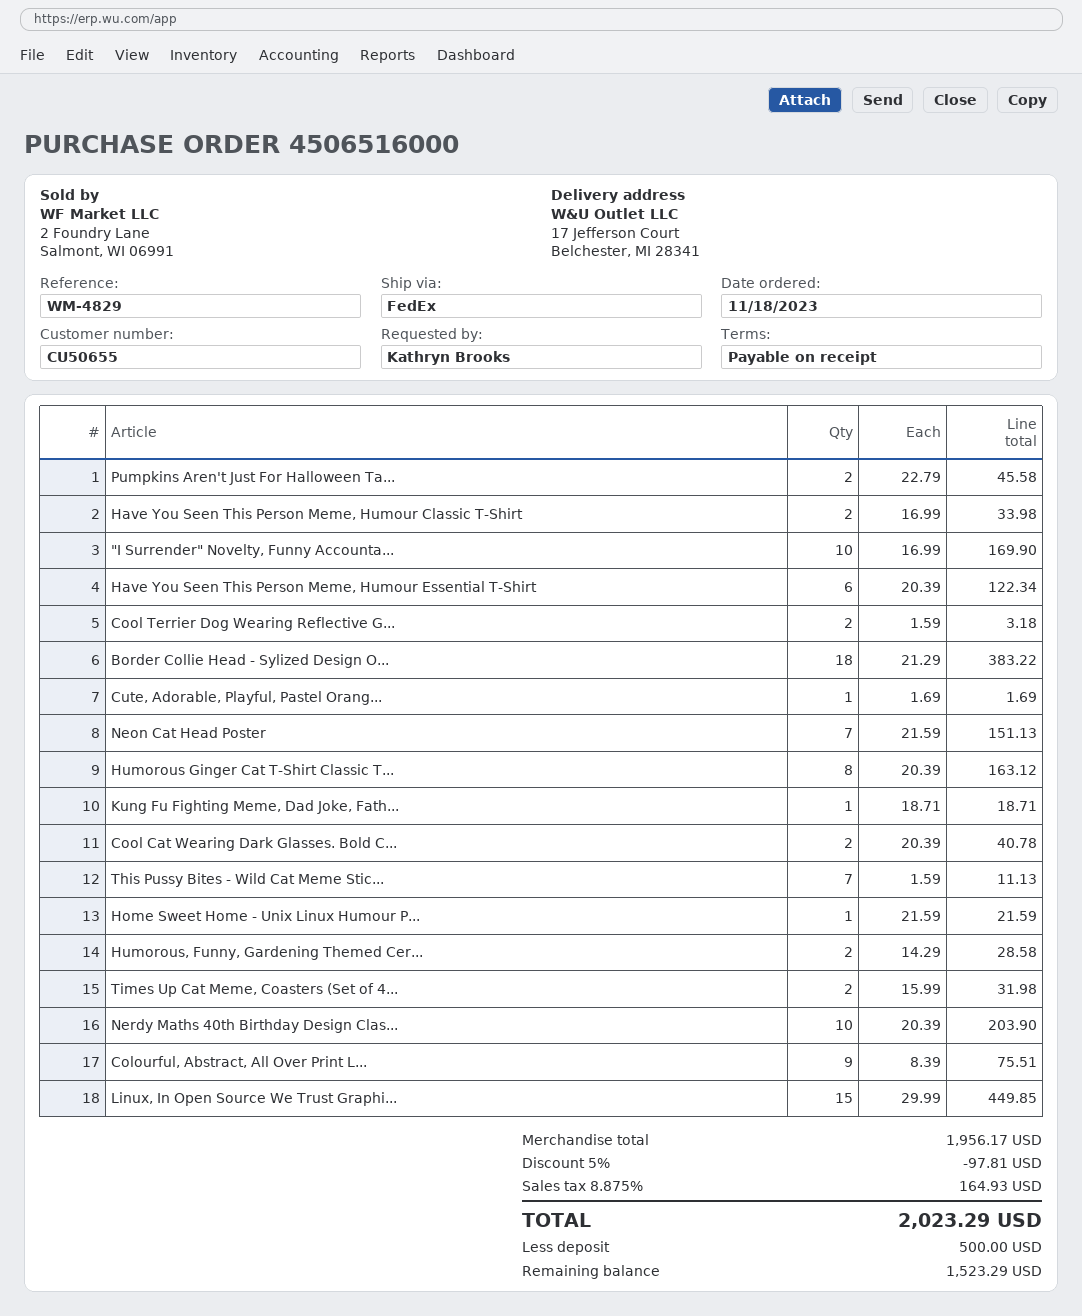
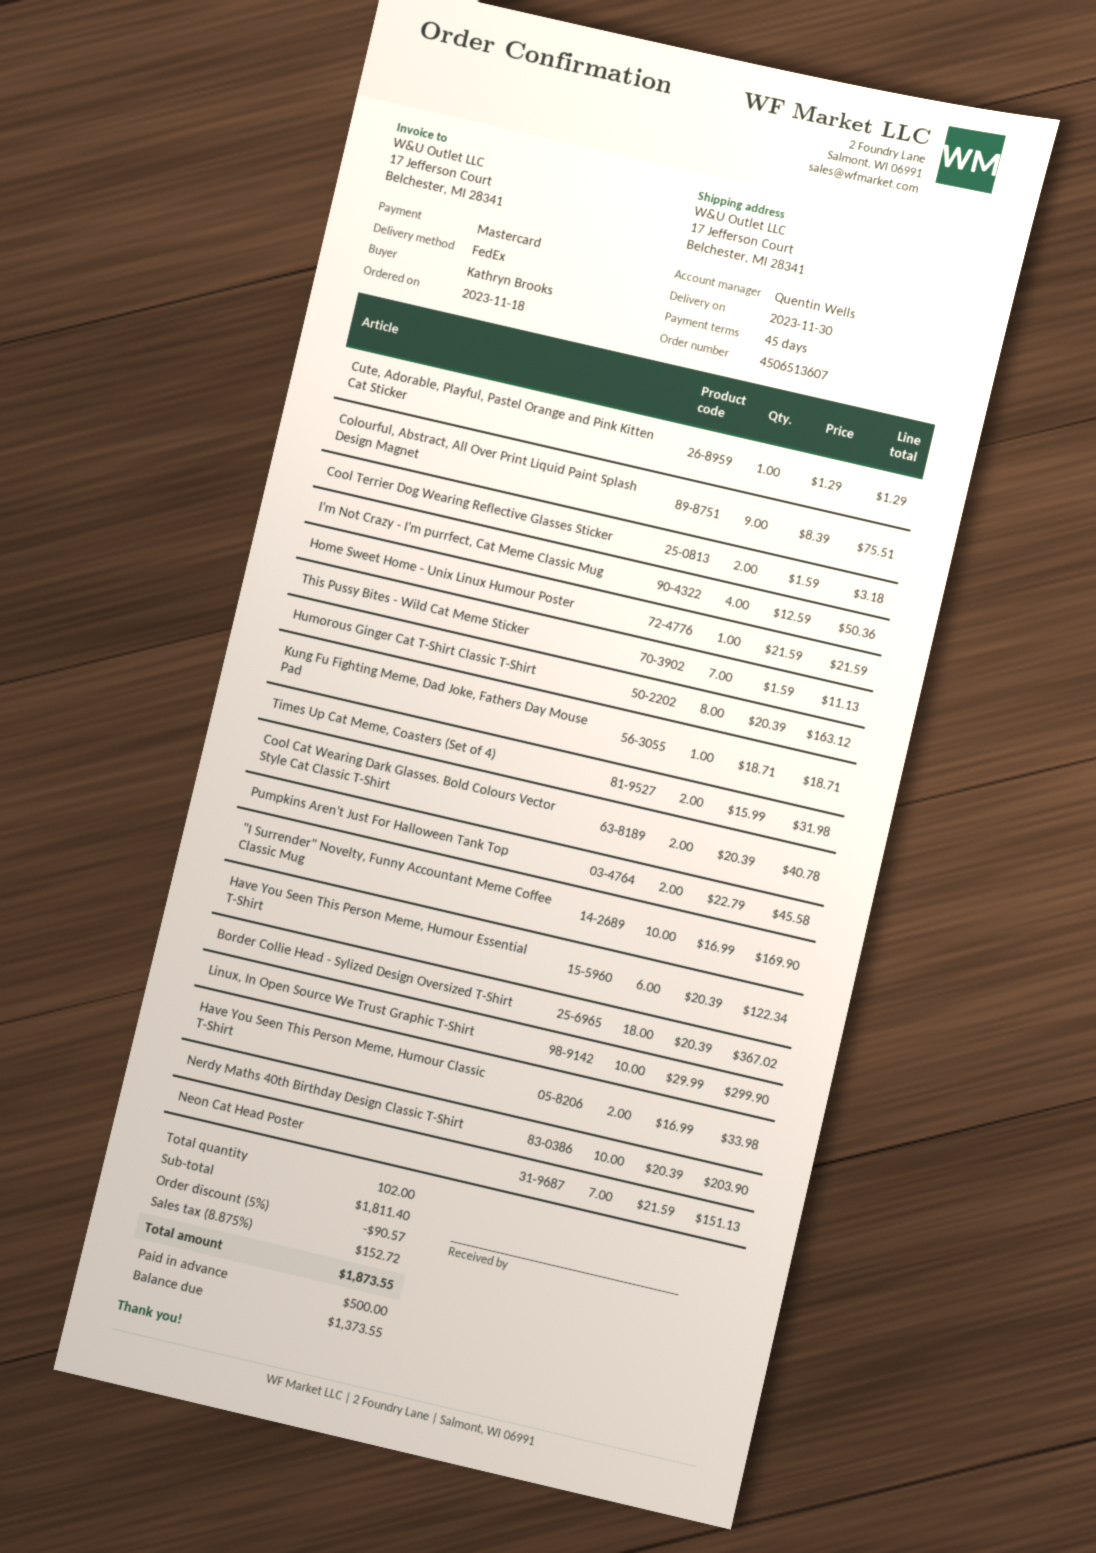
order number: 4506516000 -> 4506513607
payment terms: on receipt -> 45 days
Border Collie Head - Sylized Design O...: 18 x 21.29 = 383.22 -> 18 x 20.39 = 367.02
Cute, Adorable, Playful, Pastel Orang...: 1 x 1.69 = 1.69 -> 1 x 1.29 = 1.29
Humorous, Funny, Gardening Themed Cer...: 2 x 14.29 = 28.58 -> none
Linux, In Open Source We Trust Graphi...: 15 x 29.99 = 449.85 -> 10 x 29.99 = 299.90
I'm Not Crazy - I'm purrfect, Cat Meme Classic Mug: none -> 4 x 12.59 = 50.36
subtotal: 1956.17 -> 1811.40
discount: 5% = 97.81 -> 5% = 90.57
tax: 8.875% = 164.93 -> 8.875% = 152.72
total: 2023.29 -> 1873.55
balance: 1523.29 -> 1373.55

